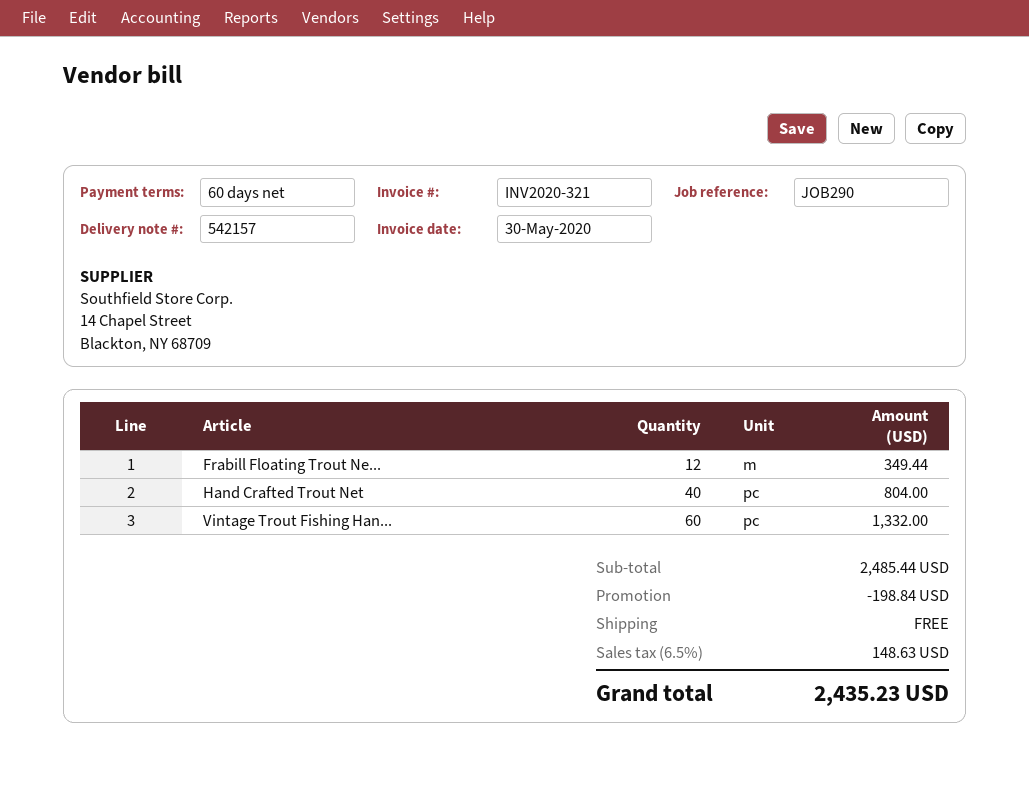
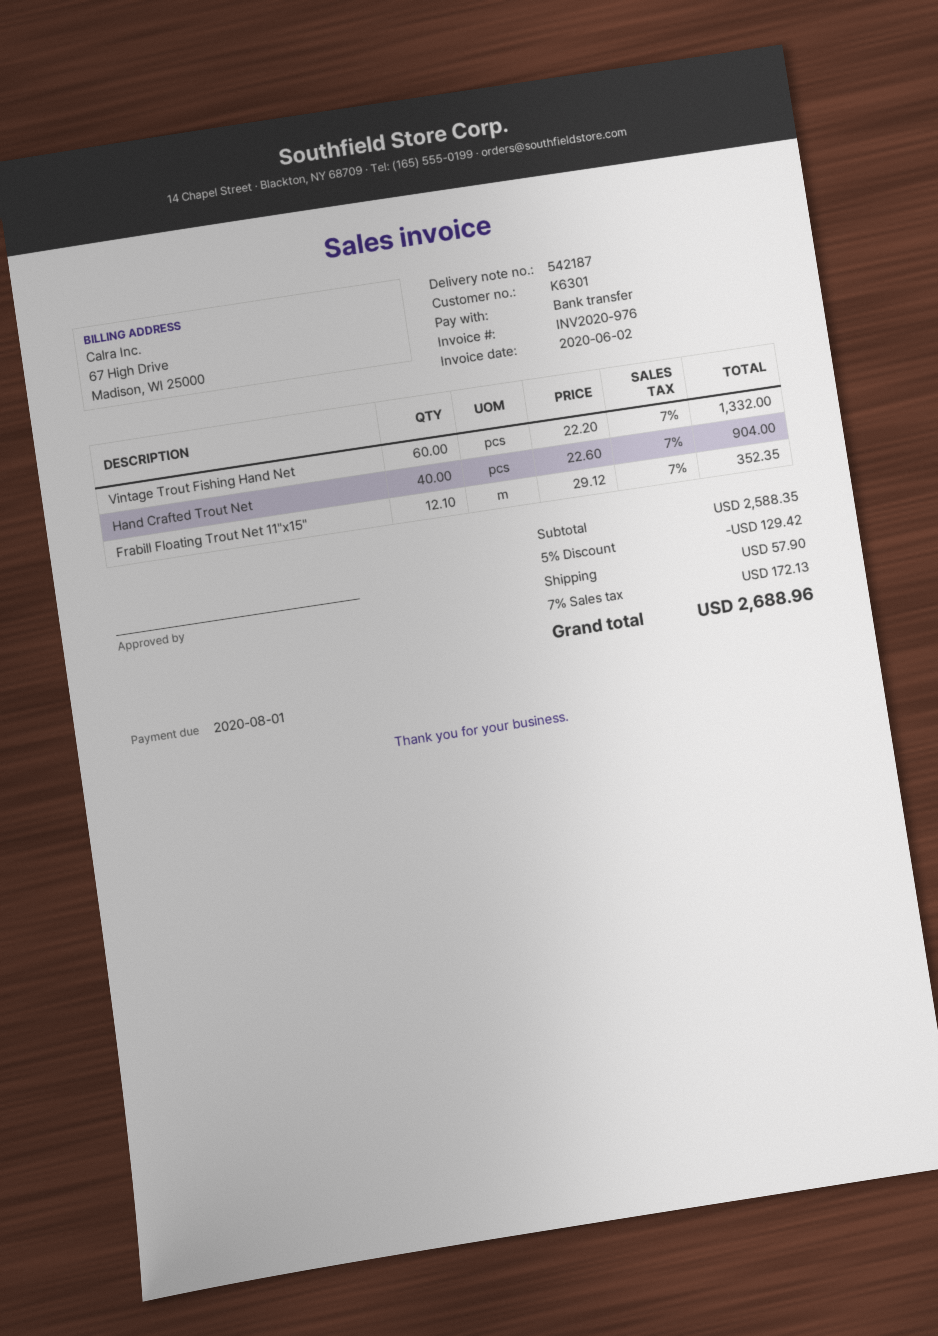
delivery note number: 542157 -> 542187
invoice number: INV2020-321 -> INV2020-976
invoice date: 2020-05-30 -> 2020-06-02
Frabill Floating Trout Ne...: 12 for 349.44 -> 12.1 for 352.35
Hand Crafted Trout Net: 40 for 804.00 -> 40 for 904.00
subtotal: 2485.44 -> 2588.35
discount: 198.84 -> 129.42
shipping: 0.00 -> 57.90
tax: 6.5% = 148.63 -> 7% = 172.13
total: 2435.23 -> 2688.96

